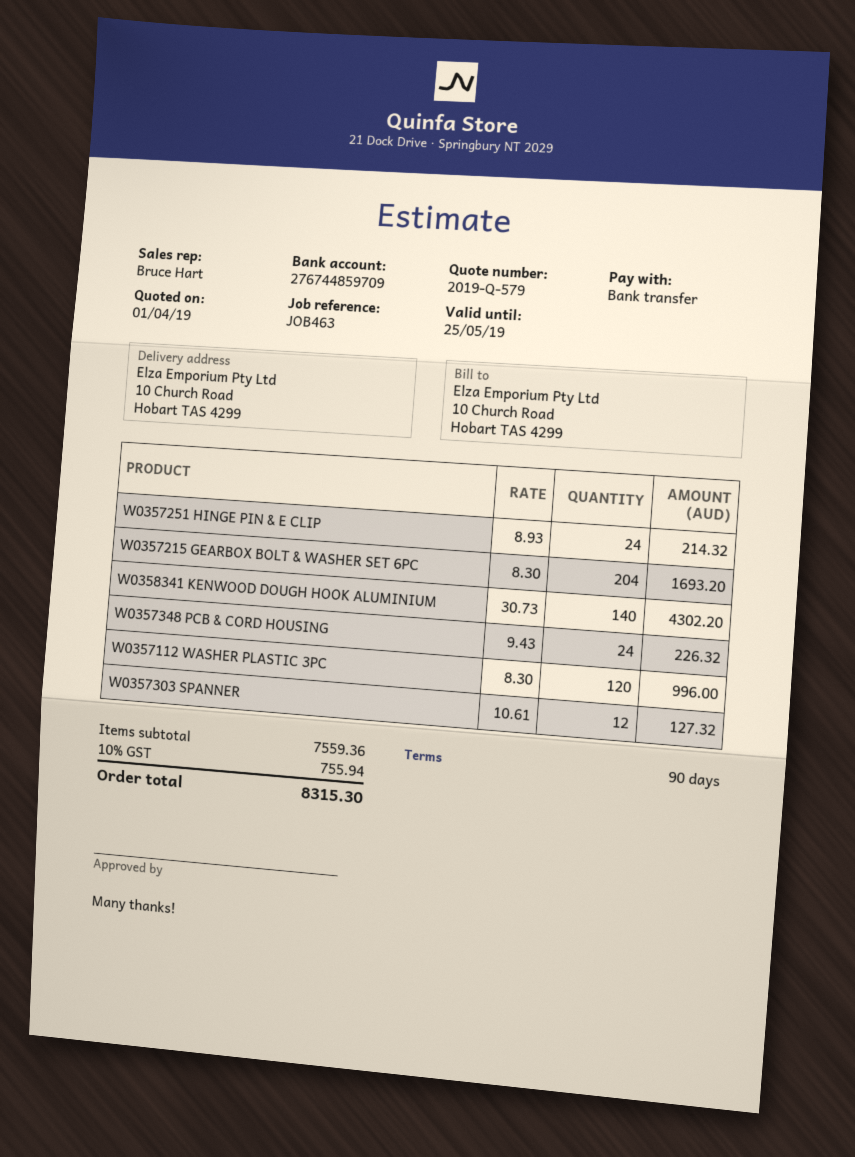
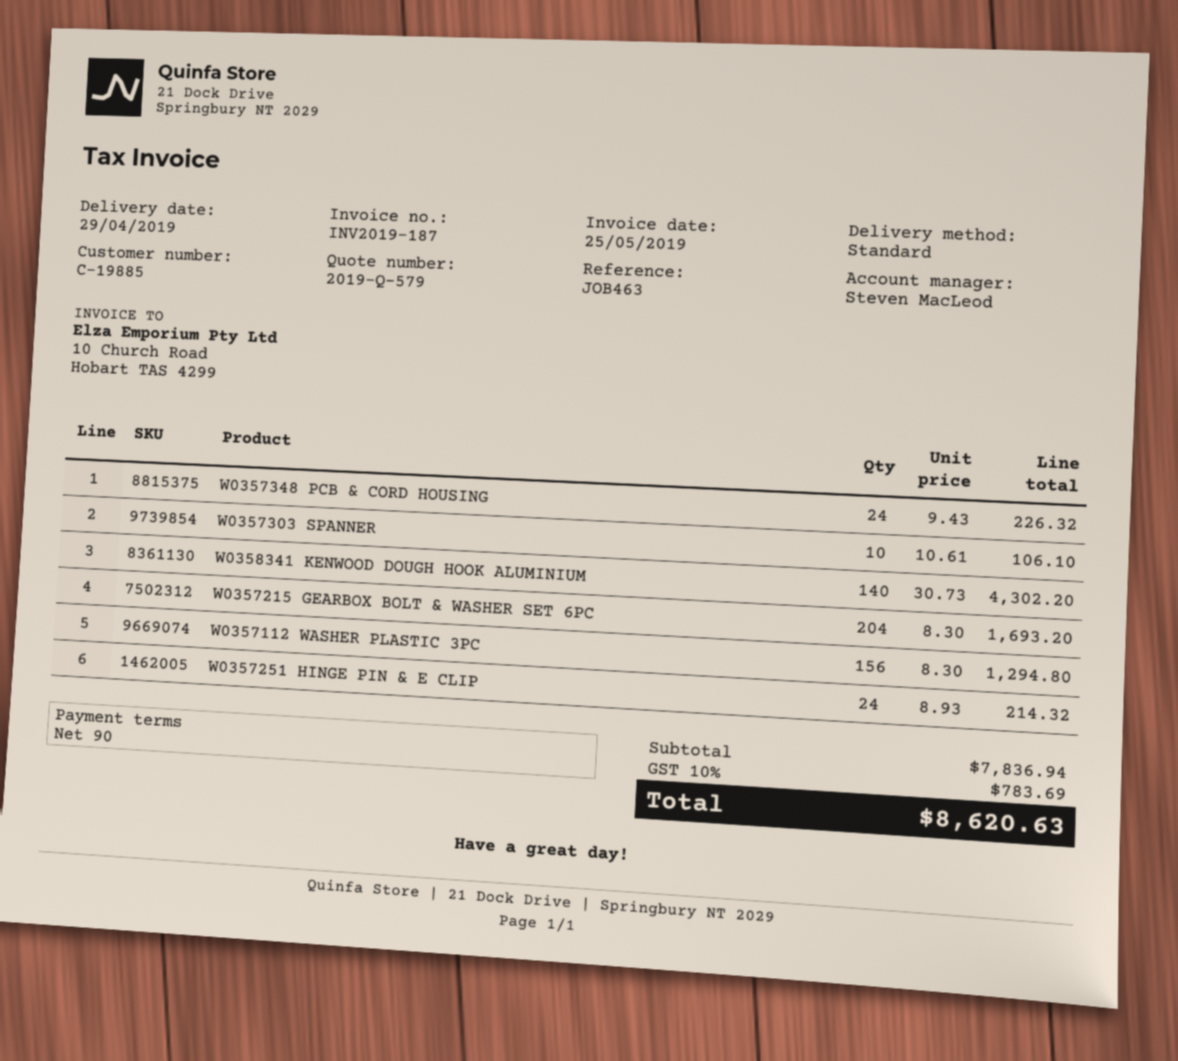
sales rep: Bruce Hart -> Steven MacLeod
W0357112 WASHER PLASTIC 3PC: 120 x 8.30 = 996.00 -> 156 x 8.30 = 1294.80
W0357303 SPANNER: 12 x 10.61 = 127.32 -> 10 x 10.61 = 106.10
subtotal: 7559.36 -> 7836.94
tax: 10% = 755.94 -> 10% = 783.69
total: 8315.30 -> 8620.63

